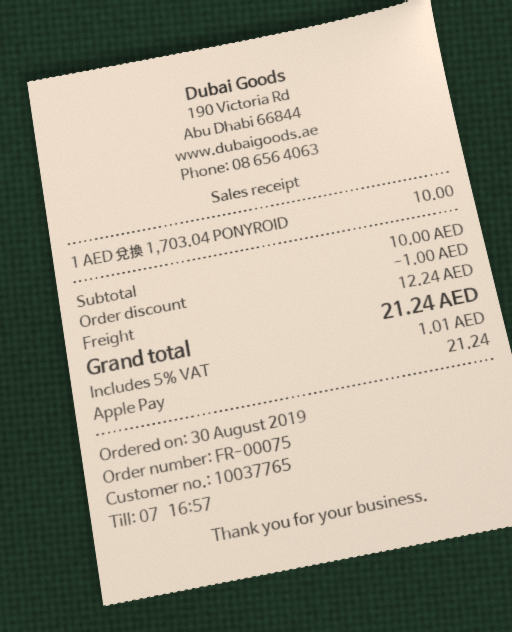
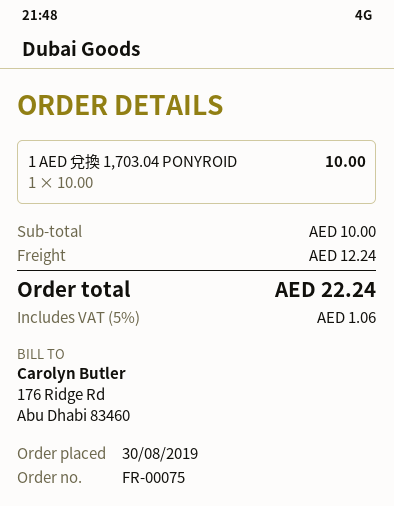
discount: 1.00 -> none
tax: 5% = 1.01 -> 5% = 1.06
total: 21.24 -> 22.24

